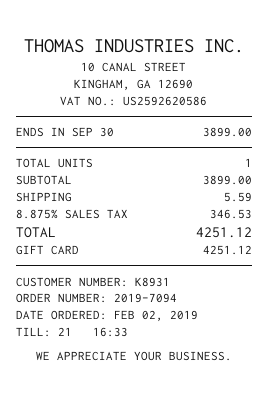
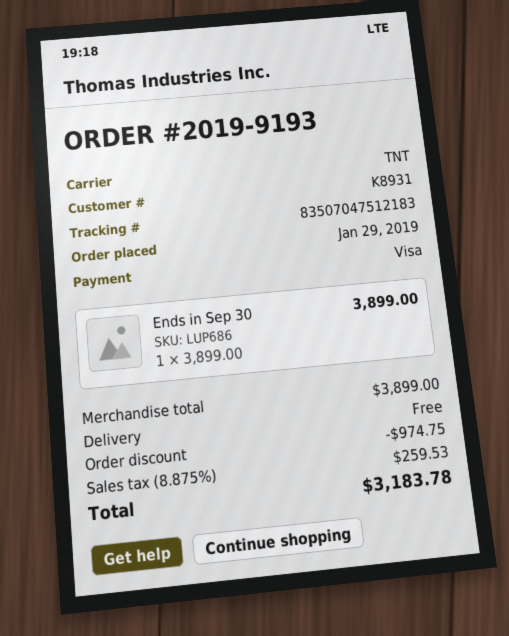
order number: 2019-7094 -> 2019-9193
order date: 2019-02-02 -> 2019-01-29
payment method: gift card -> Visa
discount: none -> 974.75
shipping: 5.59 -> 0.00
tax: 8.875% = 346.53 -> 8.875% = 259.53
total: 4251.12 -> 3183.78

